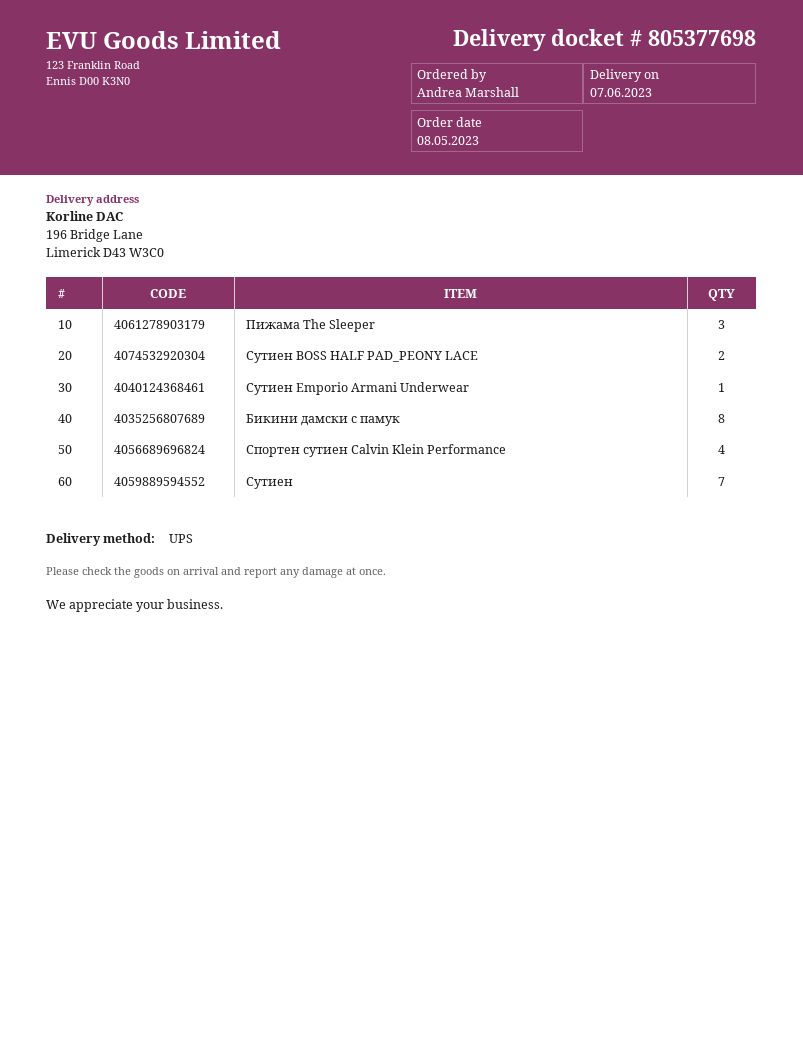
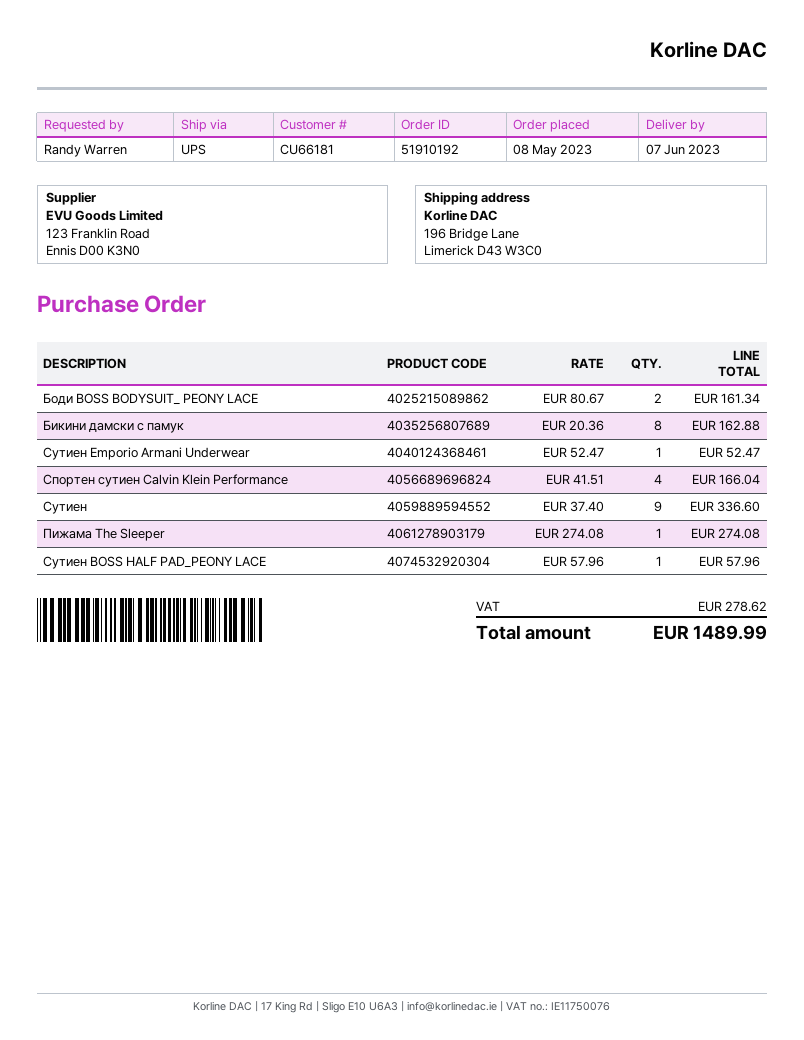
ordered by: Andrea Marshall -> Randy Warren
Пижама The Sleeper: 3 -> 1
Сутиен BOSS HALF PAD_PEONY LACE: 2 -> 1
Сутиен: 7 -> 9
Боди BOSS BODYSUIT_ PEONY LACE: none -> 2

